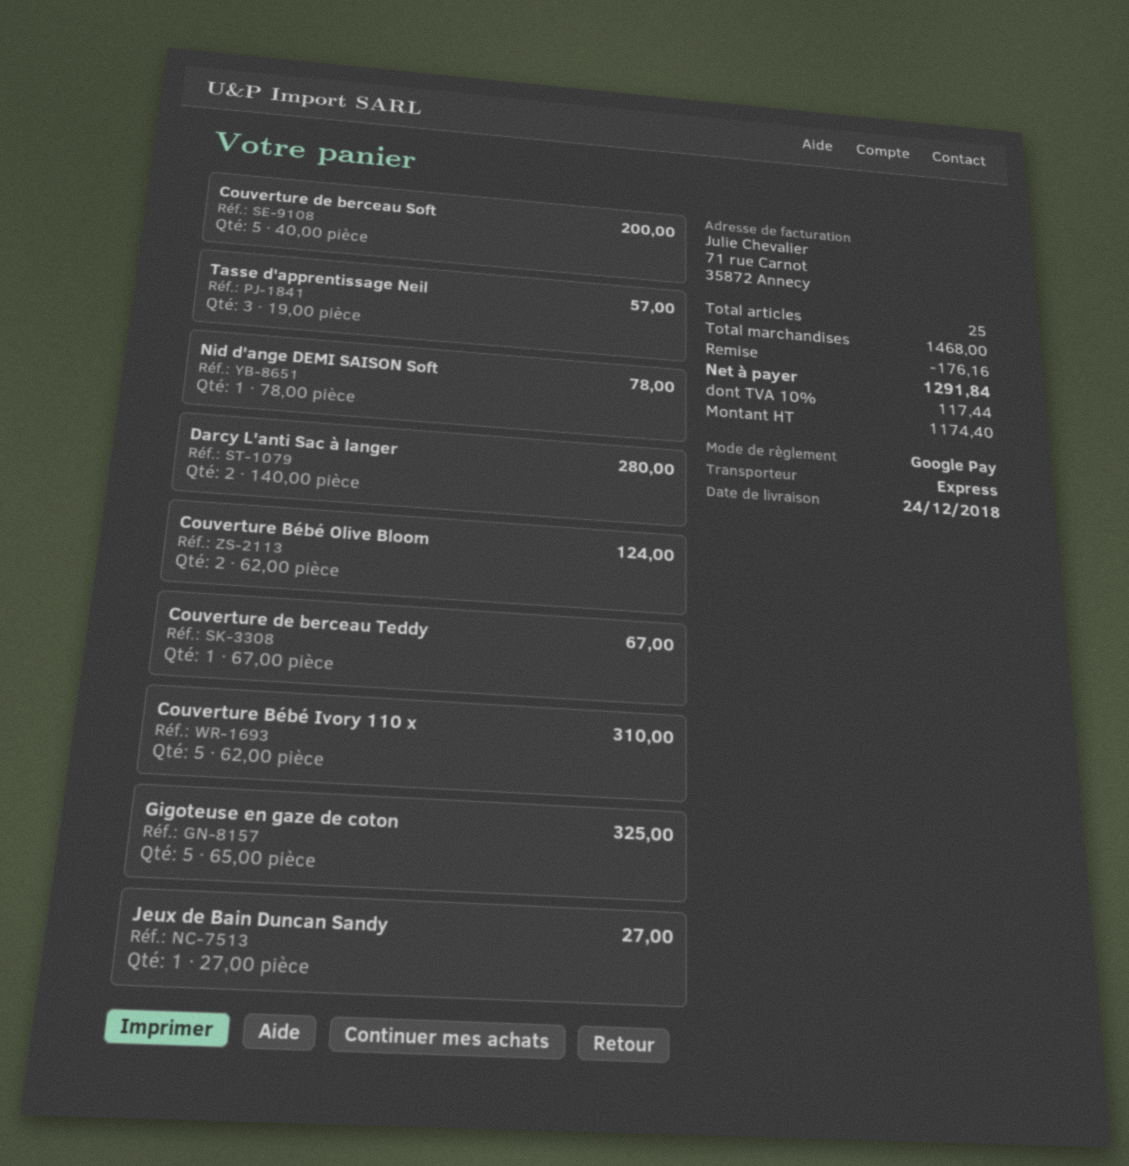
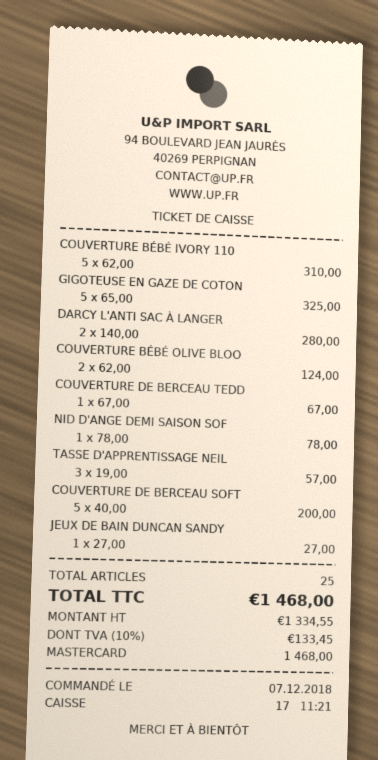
payment method: Google Pay -> Mastercard
discount: 176.16 -> none
net: 1174.40 -> 1334.55
tax: 10% = 117.44 -> 10% = 133.45
total: 1291.84 -> 1468.00

